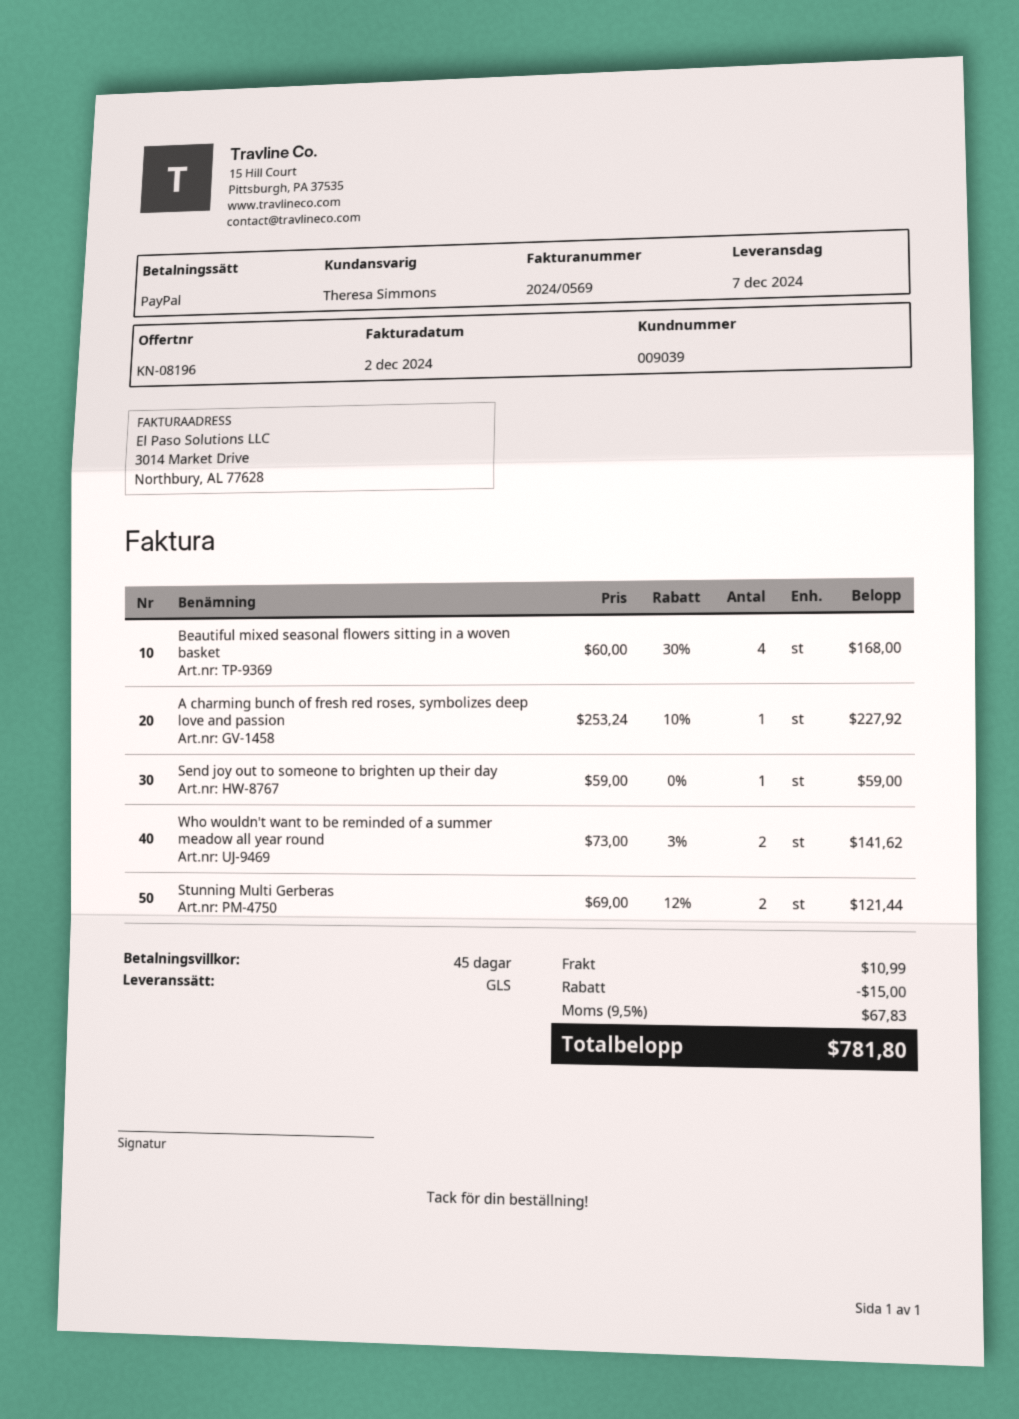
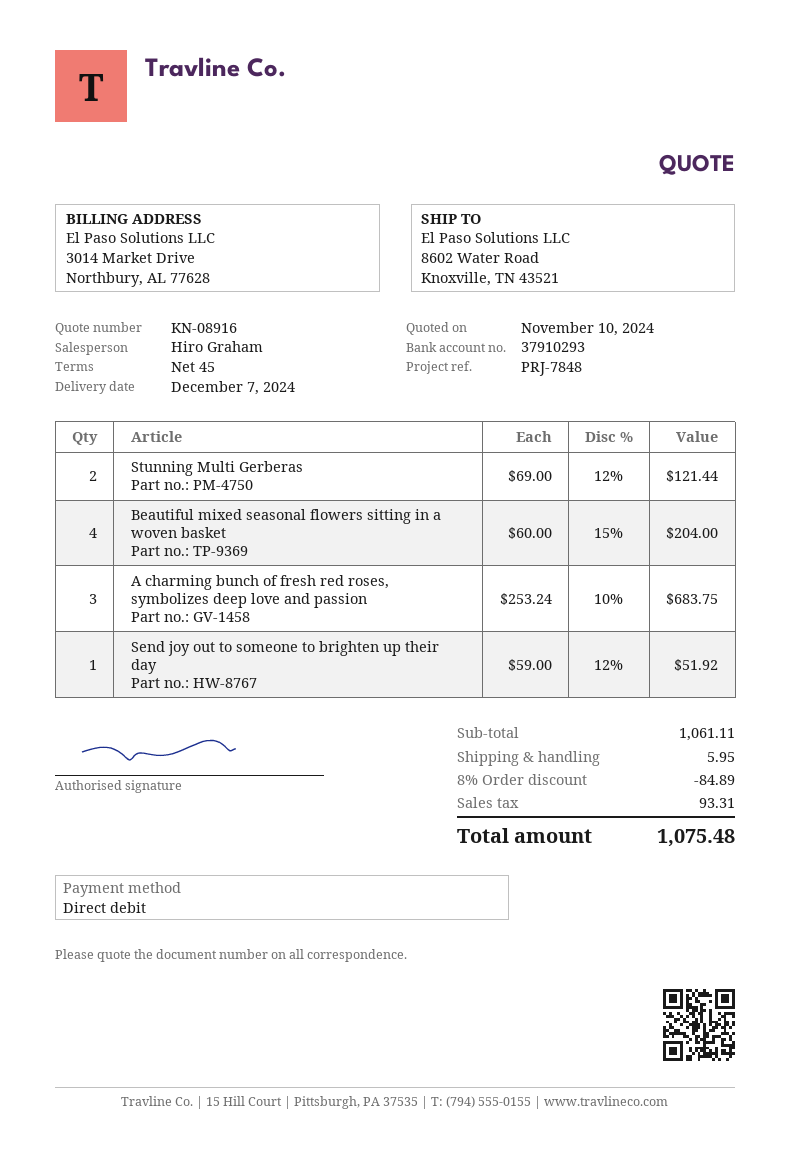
quote number: KN-08196 -> KN-08916
sales rep: Theresa Simmons -> Hiro Graham
payment method: PayPal -> direct debit
Beautiful mixed seasonal flowers sitting in a woven basket: 4 x 60.00 - 30% = 168.00 -> 4 x 60.00 - 15% = 204.00
A charming bunch of fresh red roses, symbolizes deep love and passion: 1 x 253.24 - 10% = 227.92 -> 3 x 253.24 - 10% = 683.75
Send joy out to someone to brighten up their day: 1 x 59.00 = 59.00 -> 1 x 59.00 - 12% = 51.92
Who wouldn't want to be reminded of a summer meadow all year round: 2 x 73.00 - 3% = 141.62 -> none
discount: 15.00 -> 84.89
shipping: 10.99 -> 5.95
tax: 67.83 -> 93.31
total: 781.80 -> 1075.48

